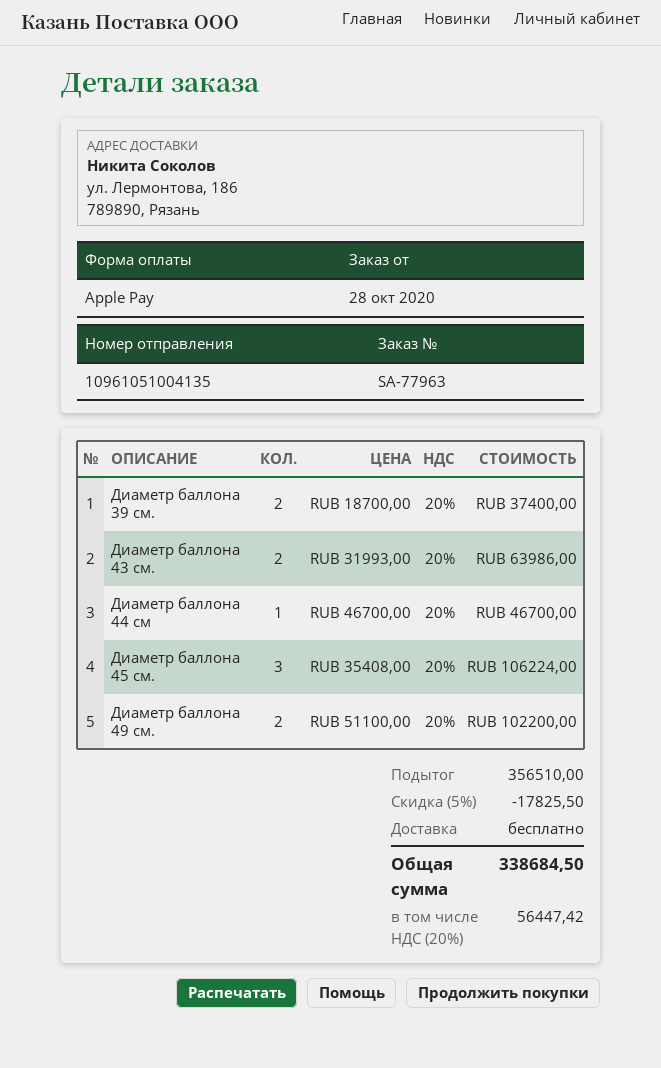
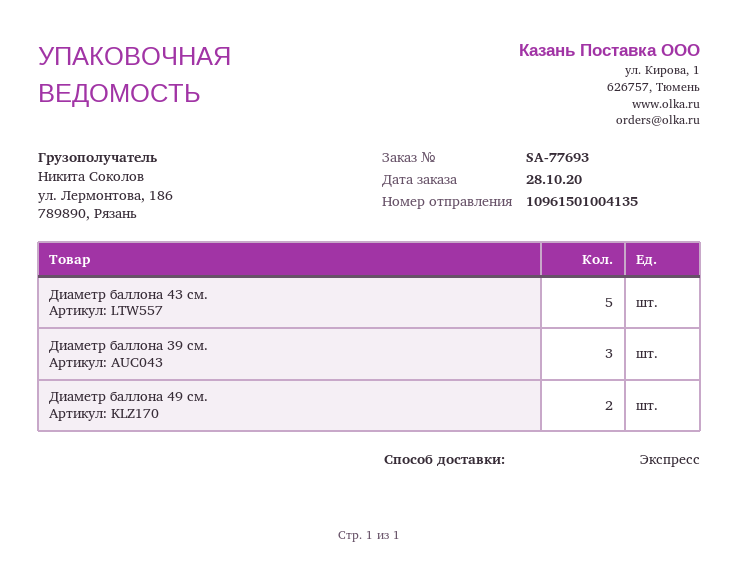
order number: SA-77963 -> SA-77693
tracking number: 10961051004135 -> 10961501004135
Диаметр баллона 39 см.: 2 -> 3
Диаметр баллона 43 см.: 2 -> 5
Диаметр баллона 44 см: 1 -> none
Диаметр баллона 45 см.: 3 -> none

